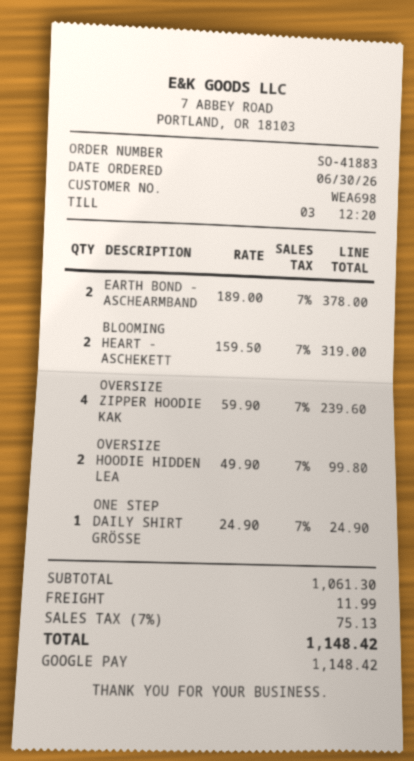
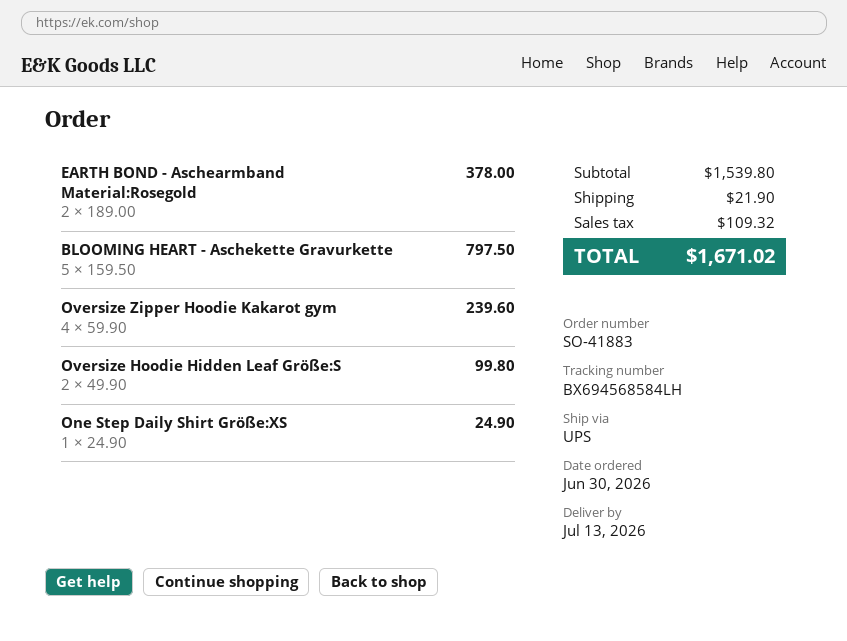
BLOOMING HEART - ASCHEKETT: 2 x 159.50 = 319.00 -> 5 x 159.50 = 797.50
subtotal: 1061.30 -> 1539.80
shipping: 11.99 -> 21.90
tax: 75.13 -> 109.32
total: 1148.42 -> 1671.02

